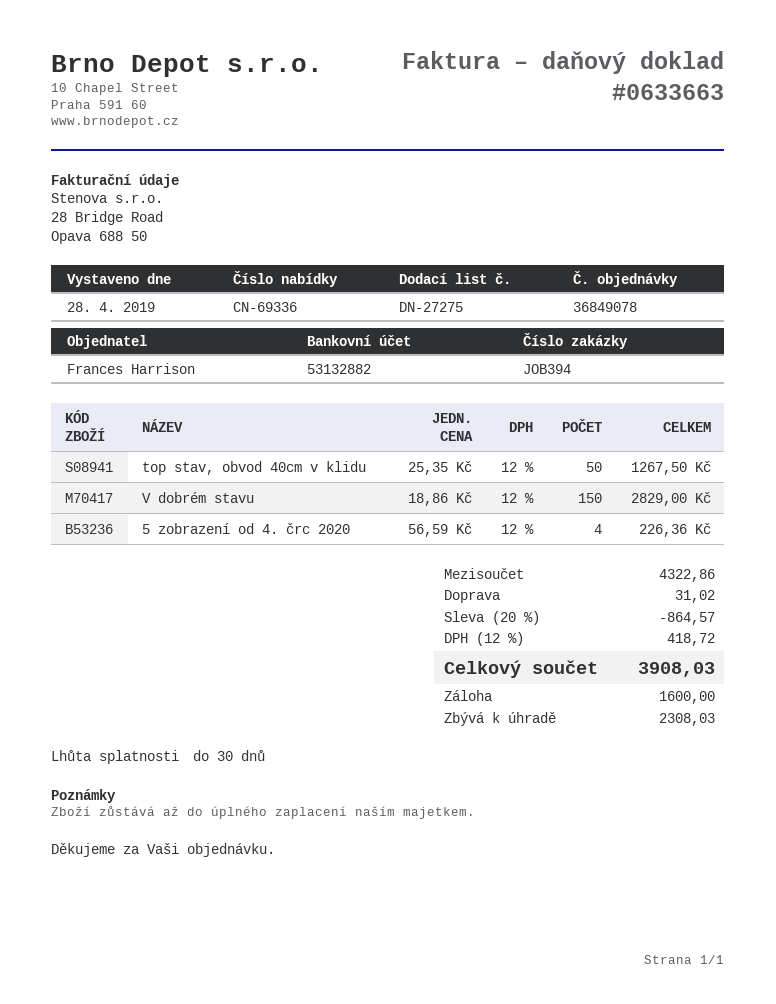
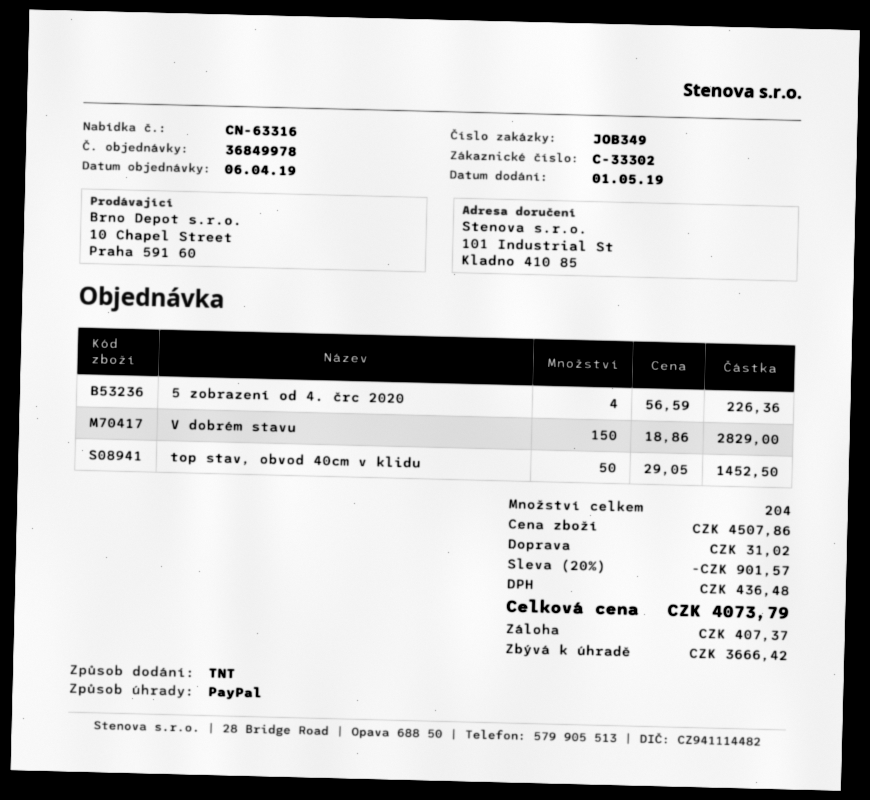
quote number: CN-69336 -> CN-63316
order number: 36849078 -> 36849978
reference: JOB394 -> JOB349
top stav, obvod 40cm v klidu: 50 x 25.35 = 1267.50 -> 50 x 29.05 = 1452.50
subtotal: 4322.86 -> 4507.86
discount: 20% = 864.57 -> 20% = 901.57
tax: 418.72 -> 436.48
total: 3908.03 -> 4073.79
deposit: 1600.00 -> 407.37
balance: 2308.03 -> 3666.42

